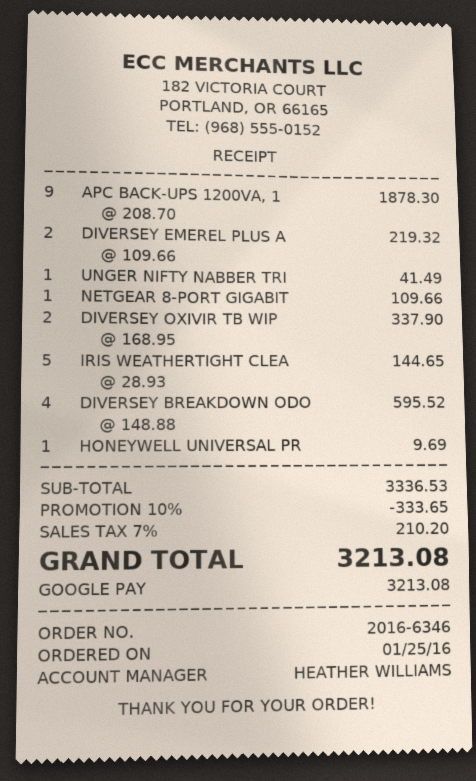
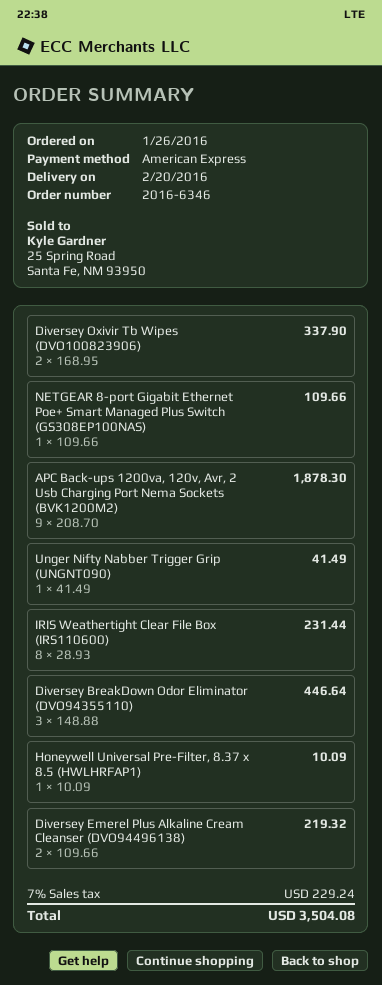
order date: 2016-01-25 -> 2016-01-26
payment method: Google Pay -> American Express
IRIS WEATHERTIGHT CLEA: 5 x 28.93 = 144.65 -> 8 x 28.93 = 231.44
DIVERSEY BREAKDOWN ODO: 4 x 148.88 = 595.52 -> 3 x 148.88 = 446.64
HONEYWELL UNIVERSAL PR: 1 x 9.69 = 9.69 -> 1 x 10.09 = 10.09
discount: 10% = 333.65 -> none
tax: 7% = 210.20 -> 7% = 229.24
total: 3213.08 -> 3504.08

